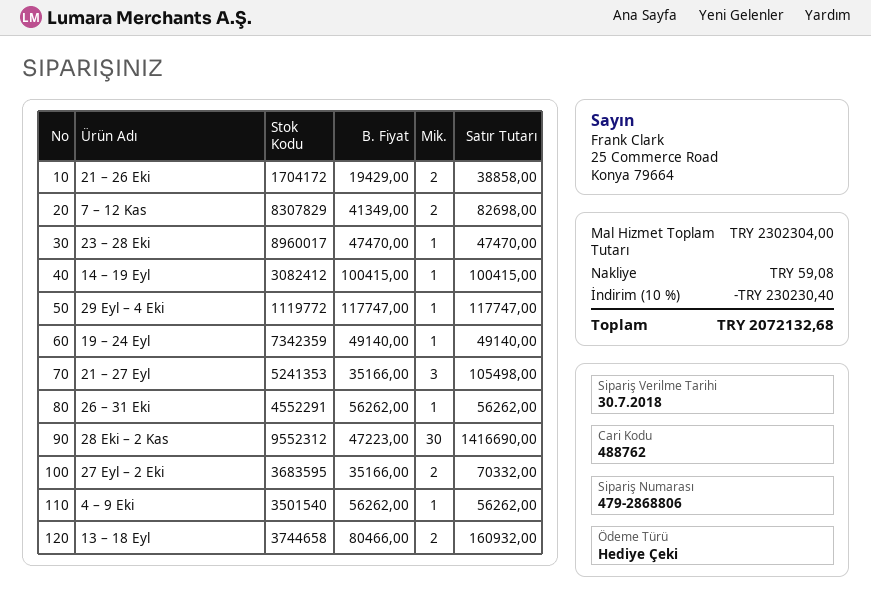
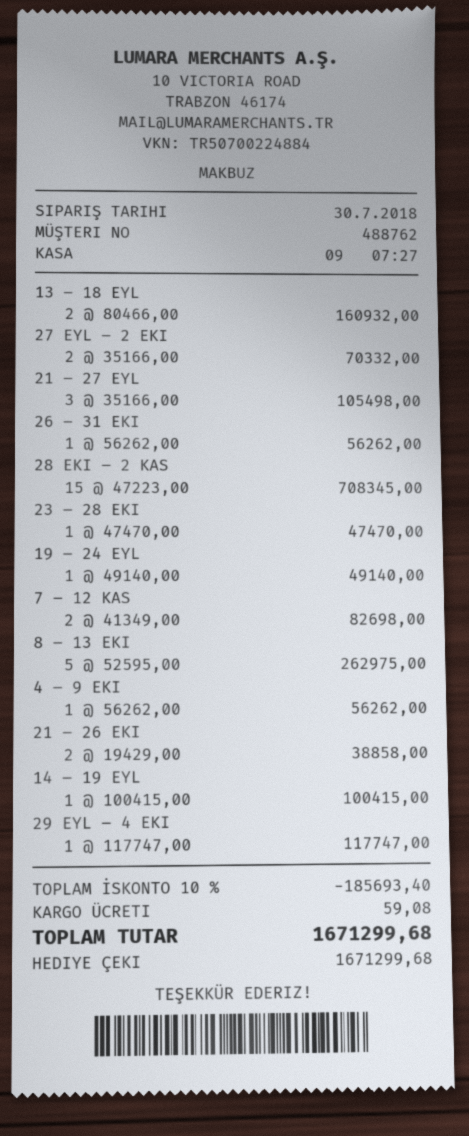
28 Eki – 2 Kas: 30 x 47223.00 = 1416690.00 -> 15 x 47223.00 = 708345.00
8 – 13 EKI: none -> 5 x 52595.00 = 262975.00
discount: 10% = 230230.40 -> 10% = 185693.40
total: 2072132.68 -> 1671299.68

